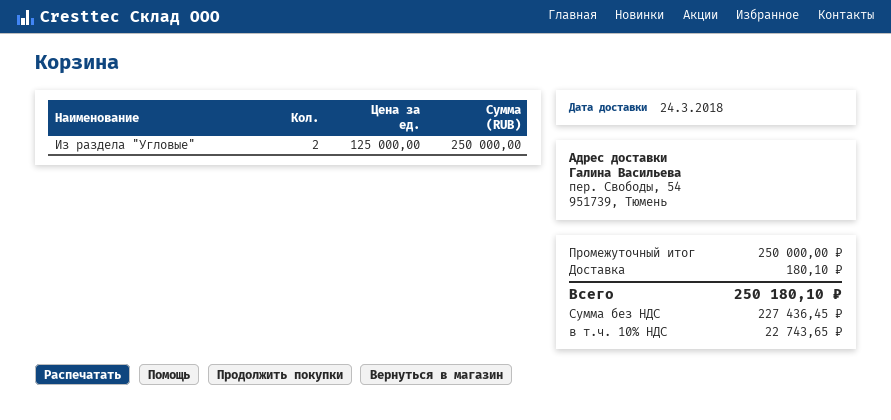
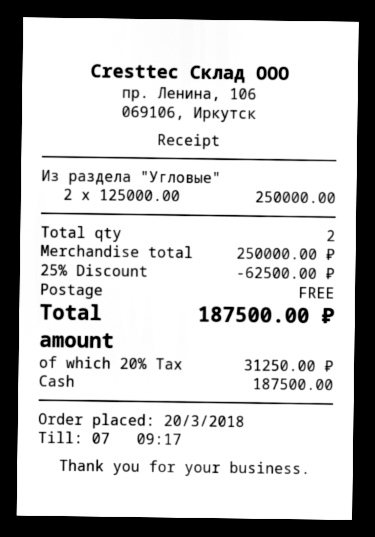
discount: none -> 25% = 62500.00
shipping: 180.10 -> 0.00
tax: 10% = 22743.65 -> 20% = 31250.00
total: 250180.10 -> 187500.00

